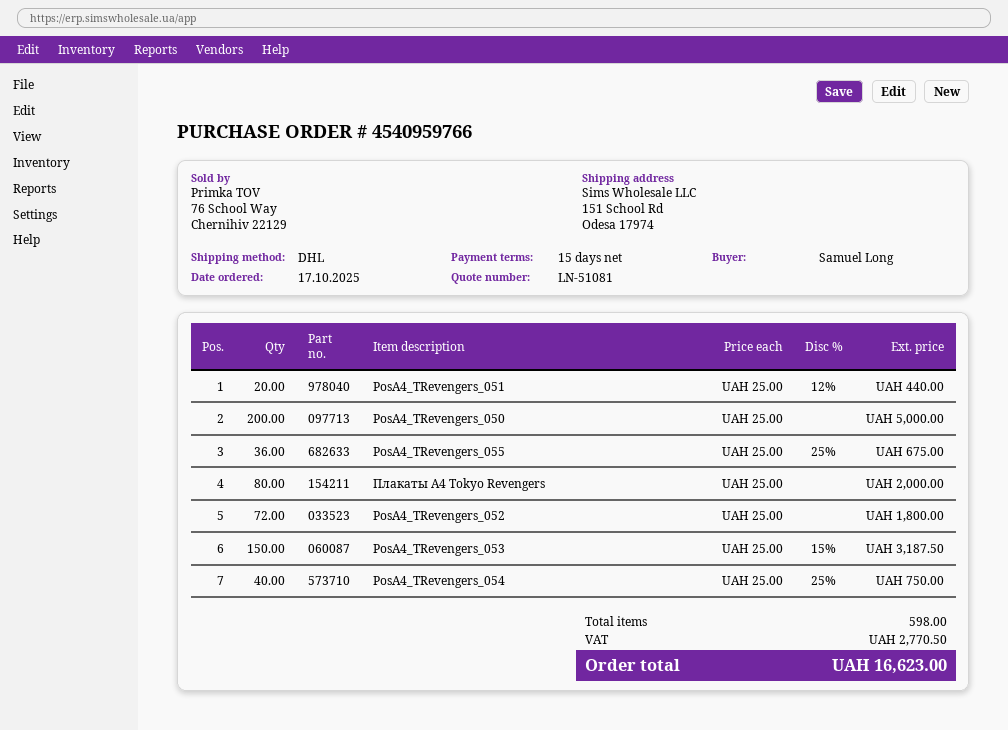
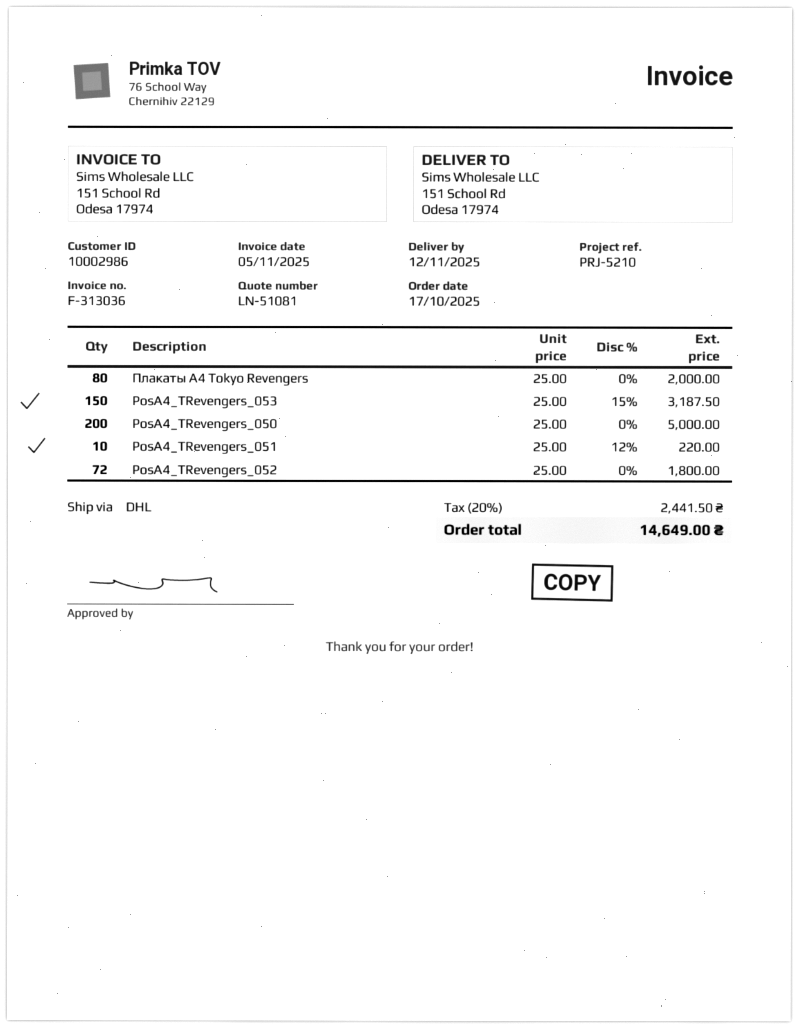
PosA4_TRevengers_051: 20 x 25.00 - 12% = 440.00 -> 10 x 25.00 - 12% = 220.00
PosA4_TRevengers_055: 36 x 25.00 - 25% = 675.00 -> none
PosA4_TRevengers_054: 40 x 25.00 - 25% = 750.00 -> none
tax: 2770.50 -> 2441.50
total: 16623.00 -> 14649.00

